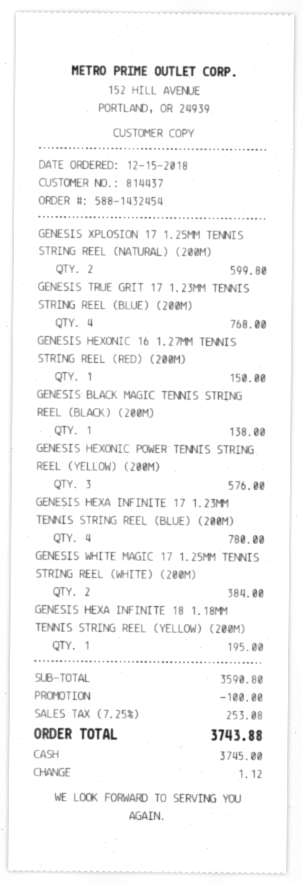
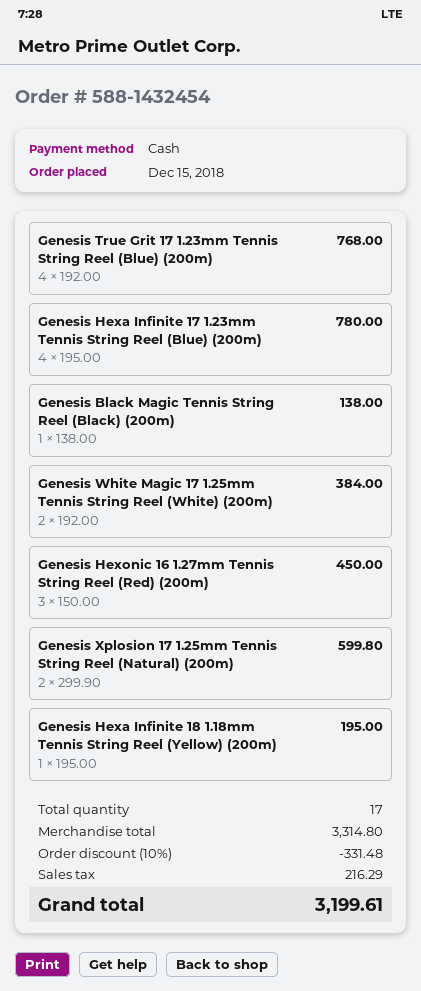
GENESIS HEXONIC 16 1.27MM TENNIS STRING REEL (RED) (200M): 1 for 150.00 -> 3 for 450.00
GENESIS HEXONIC POWER TENNIS STRING REEL (YELLOW) (200M): 3 for 576.00 -> none
subtotal: 3590.80 -> 3314.80
discount: 100.00 -> 331.48
tax: 253.08 -> 216.29
total: 3743.88 -> 3199.61

